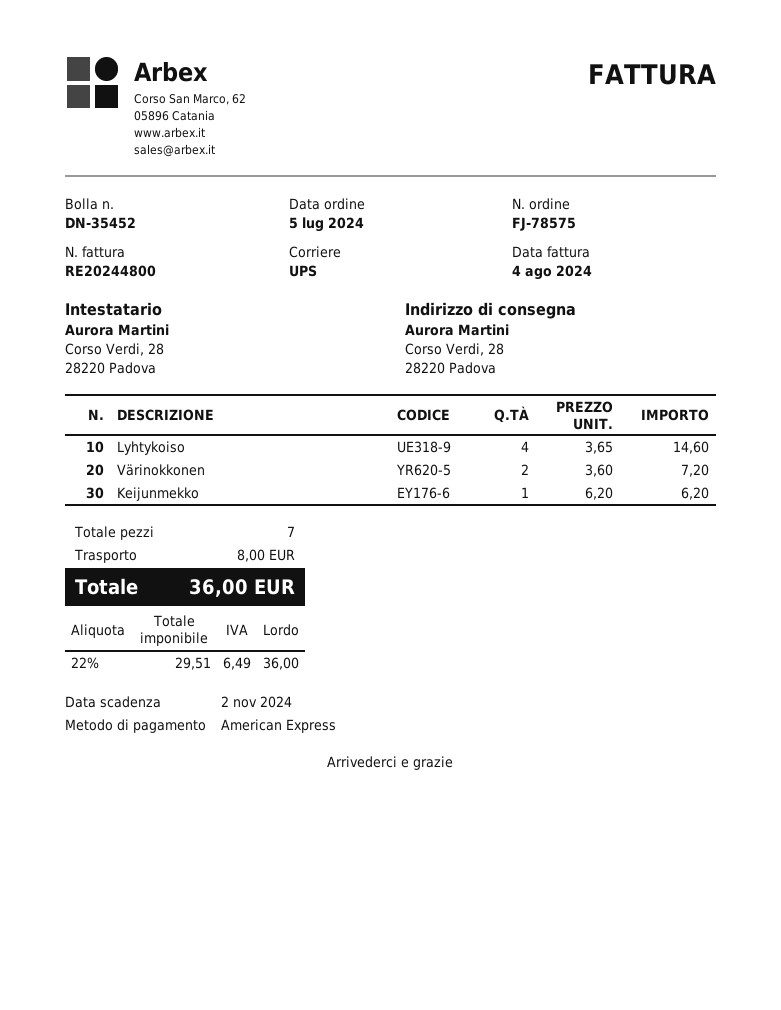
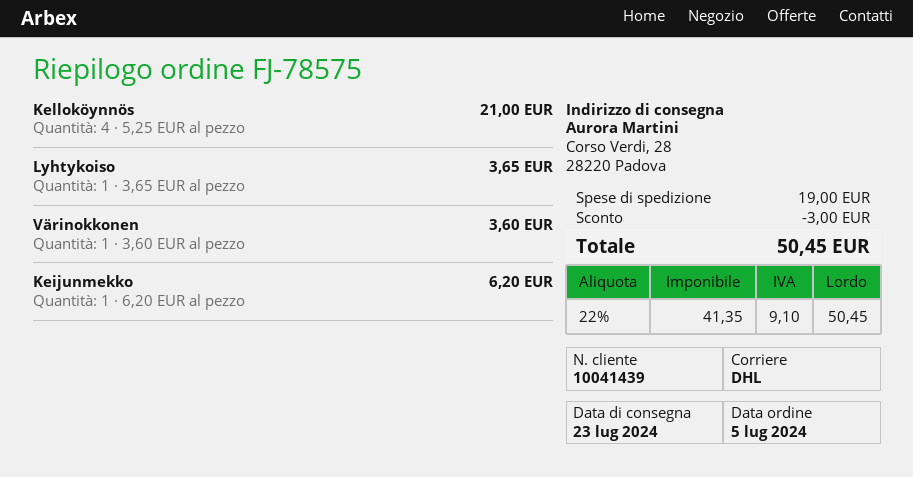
shipping method: UPS -> DHL
Lyhtykoiso: 4 x 3.65 = 14.60 -> 1 x 3.65 = 3.65
Värinokkonen: 2 x 3.60 = 7.20 -> 1 x 3.60 = 3.60
Kelloköynnös: none -> 4 x 5.25 = 21.00
discount: none -> 3.00
shipping: 8.00 -> 19.00
net: 29.51 -> 41.35
tax: 22% = 6.49 -> 22% = 9.10
total: 36.00 -> 50.45

